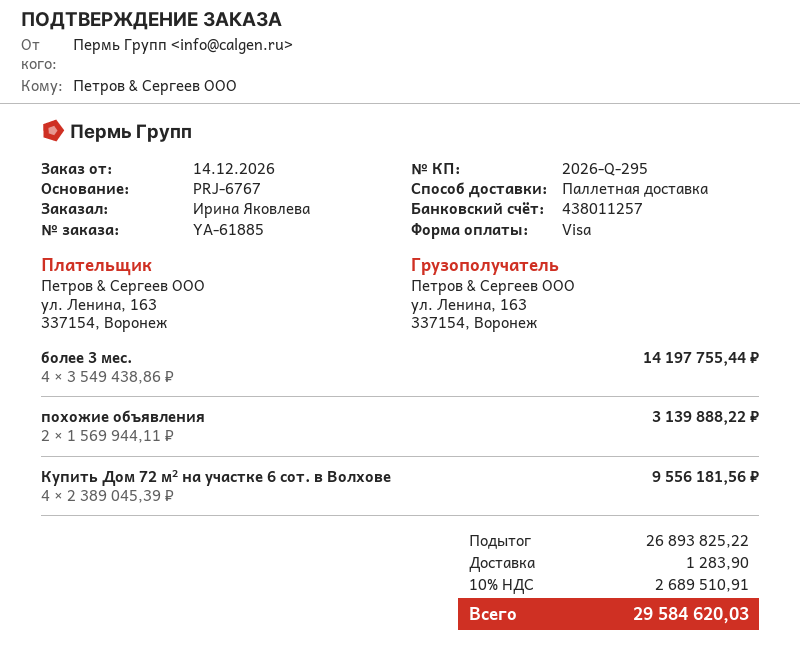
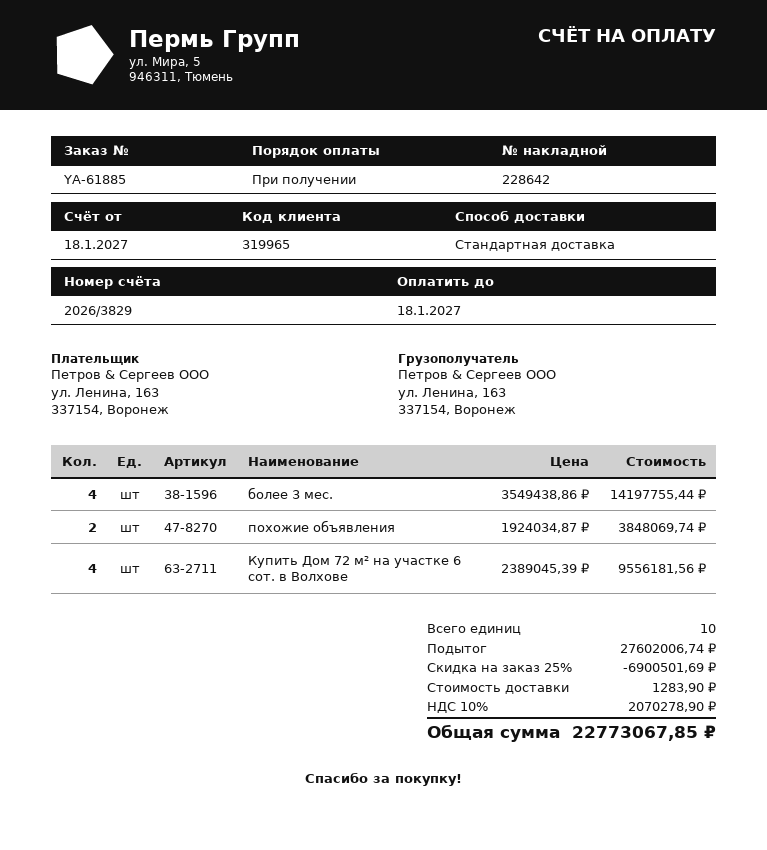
shipping method: pallet freight -> standard
похожие объявления: 2 x 1569944.11 = 3139888.22 -> 2 x 1924034.87 = 3848069.74
subtotal: 26893825.22 -> 27602006.74
discount: none -> 25% = 6900501.69
tax: 10% = 2689510.91 -> 10% = 2070278.90
total: 29584620.03 -> 22773067.85

